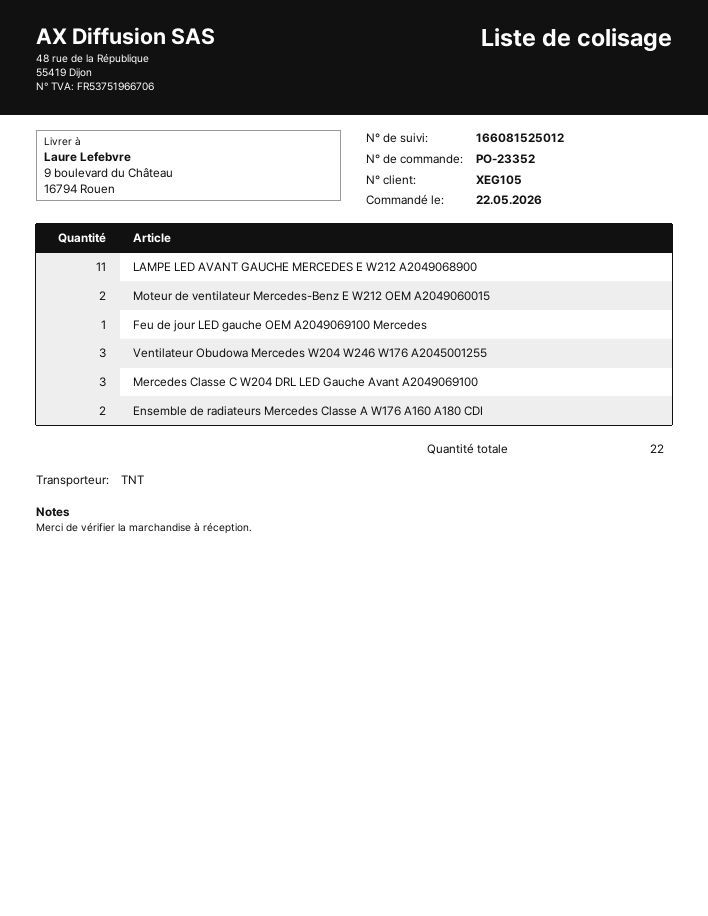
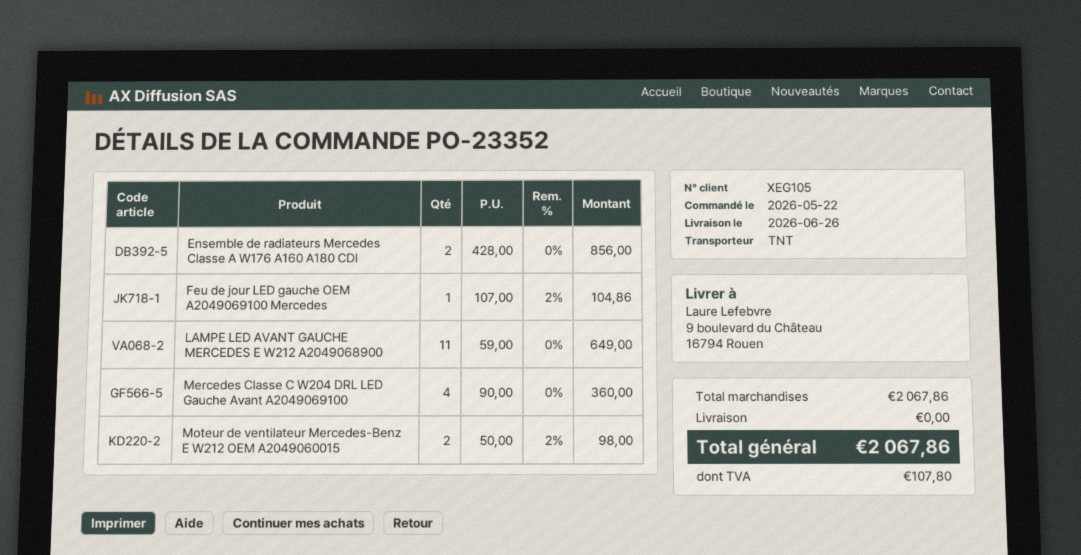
Ventilateur Obudowa Mercedes W204 W246 W176 A2045001255: 3 -> none
Mercedes Classe C W204 DRL LED Gauche Avant A2049069100: 3 -> 4

